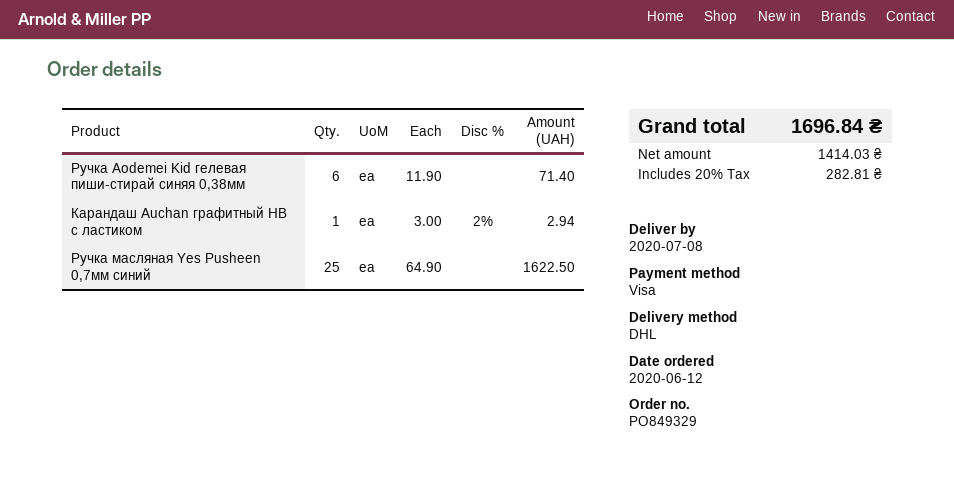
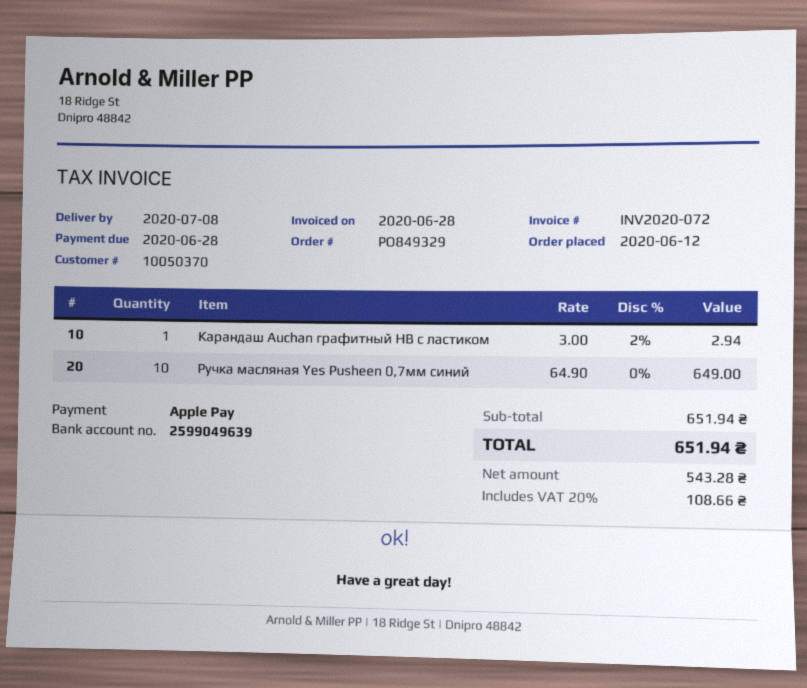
payment method: Visa -> Apple Pay
Ручка Aodemei Kid гелевая пиши-стирай синяя 0,38мм: 6 x 11.90 = 71.40 -> none
Ручка масляная Yes Pusheen 0,7мм синий: 25 x 64.90 = 1622.50 -> 10 x 64.90 = 649.00
net: 1414.03 -> 543.28
tax: 20% = 282.81 -> 20% = 108.66
total: 1696.84 -> 651.94

